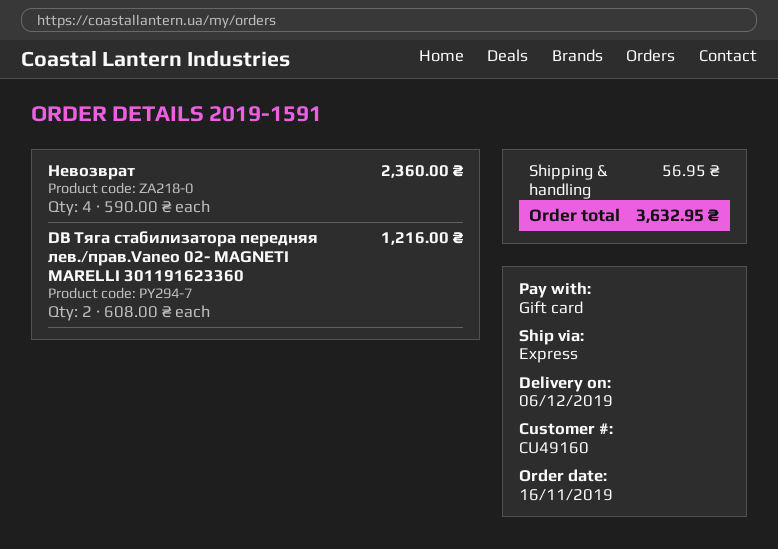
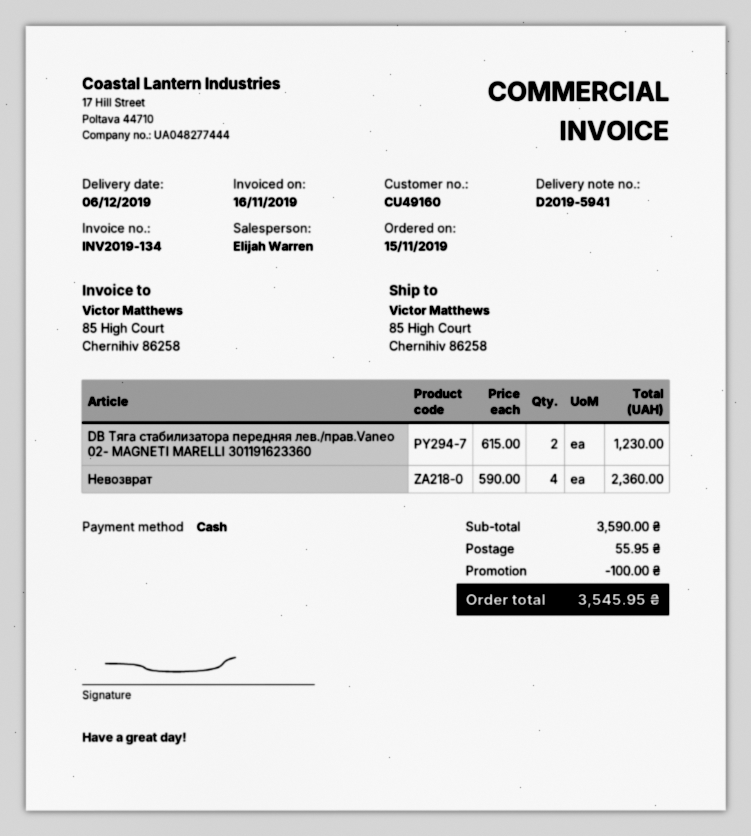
order date: 2019-11-16 -> 2019-11-15
payment method: gift card -> cash
DB Тяга стабилизатора передняя лев./прав.Vaneo 02- MAGNETI MARELLI 301191623360: 2 x 608.00 = 1216.00 -> 2 x 615.00 = 1230.00
discount: none -> 100.00
shipping: 56.95 -> 55.95
total: 3632.95 -> 3545.95

